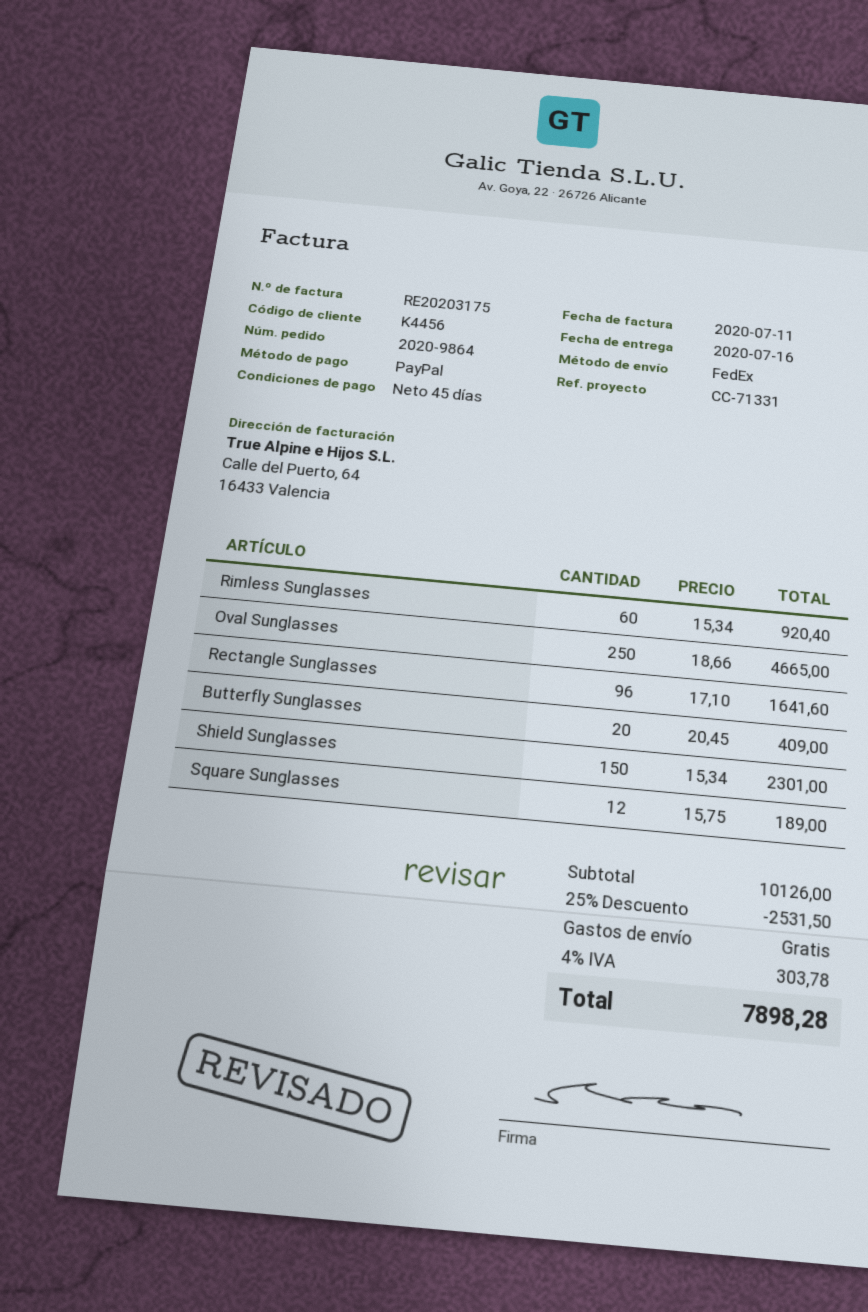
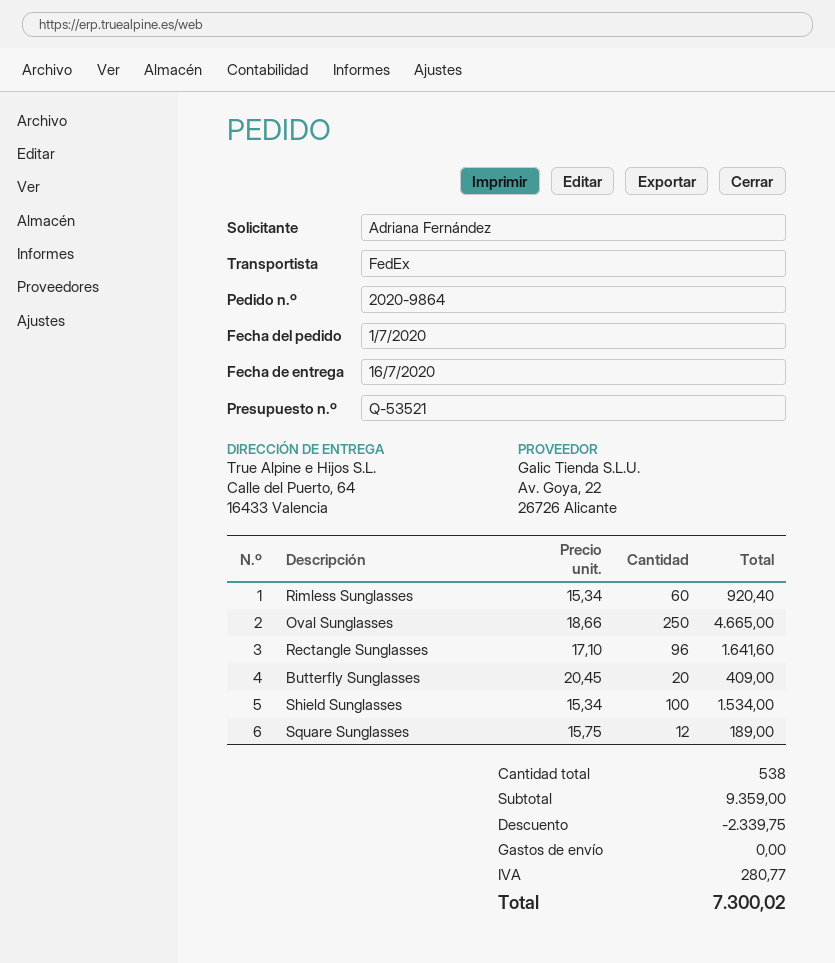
Shield Sunglasses: 150 x 15.34 = 2301.00 -> 100 x 15.34 = 1534.00
subtotal: 10126.00 -> 9359.00
discount: 2531.50 -> 2339.75
tax: 303.78 -> 280.77
total: 7898.28 -> 7300.02

